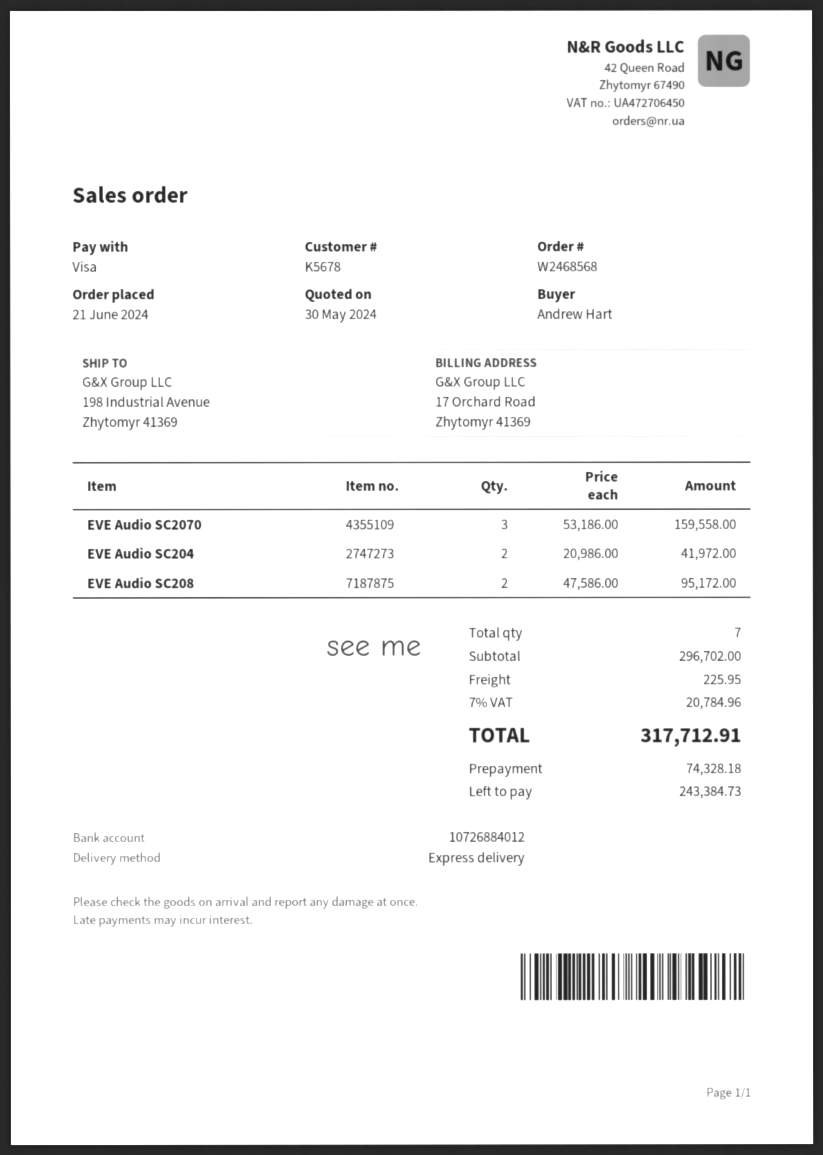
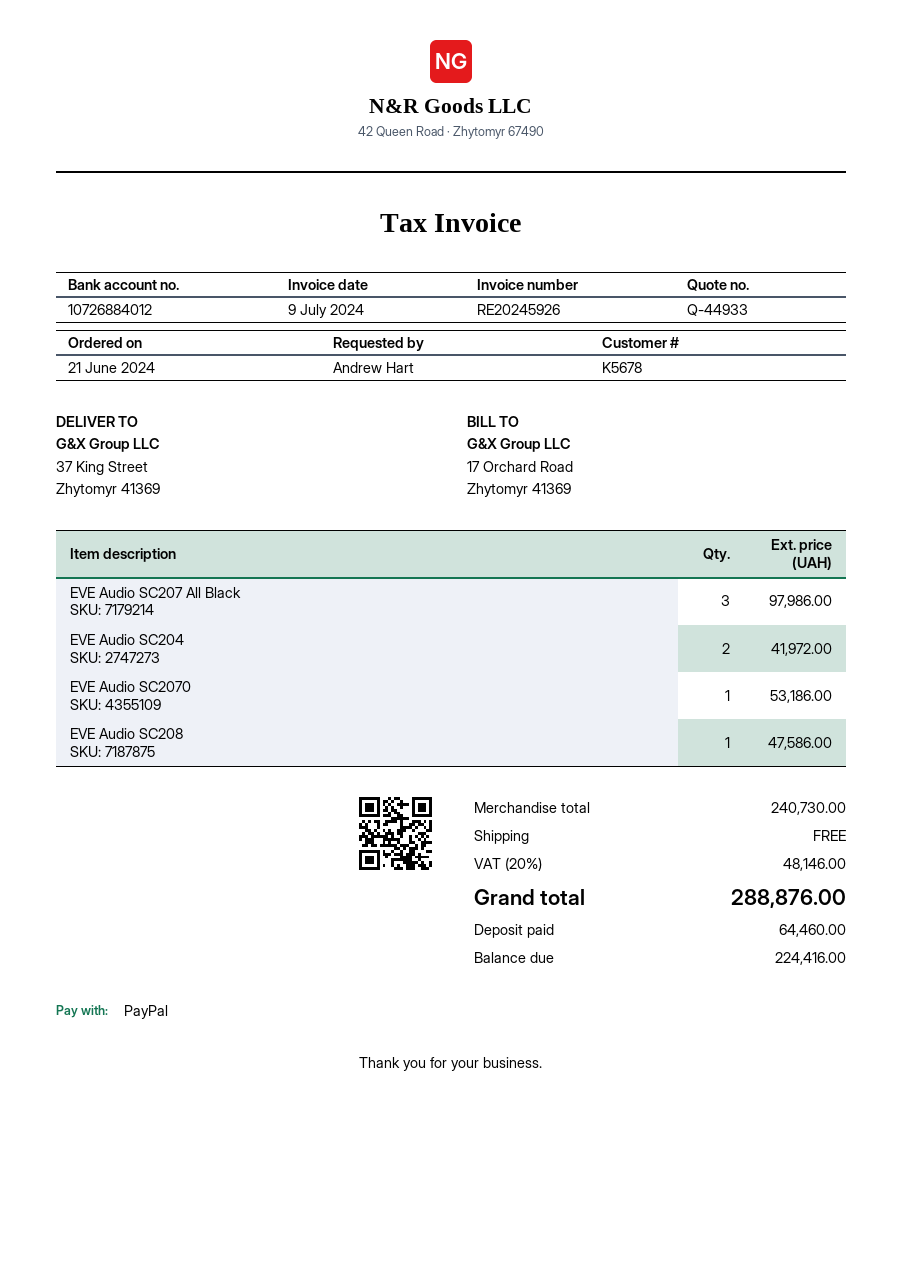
payment method: Visa -> PayPal
ship to: 198 Industrial Avenue, Zhytomyr 41369 -> 37 King Street, Zhytomyr 41369
EVE Audio SC2070: 3 for 159558.00 -> 1 for 53186.00
EVE Audio SC208: 2 for 95172.00 -> 1 for 47586.00
EVE Audio SC207 All Black: none -> 3 for 97986.00
subtotal: 296702.00 -> 240730.00
shipping: 225.95 -> 0.00
tax: 7% = 20784.96 -> 20% = 48146.00
total: 317712.91 -> 288876.00
deposit: 74328.18 -> 64460.00
balance: 243384.73 -> 224416.00

